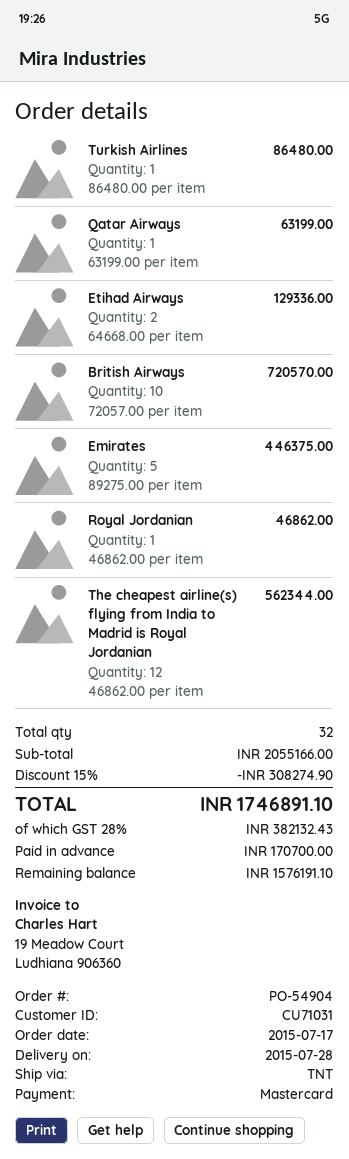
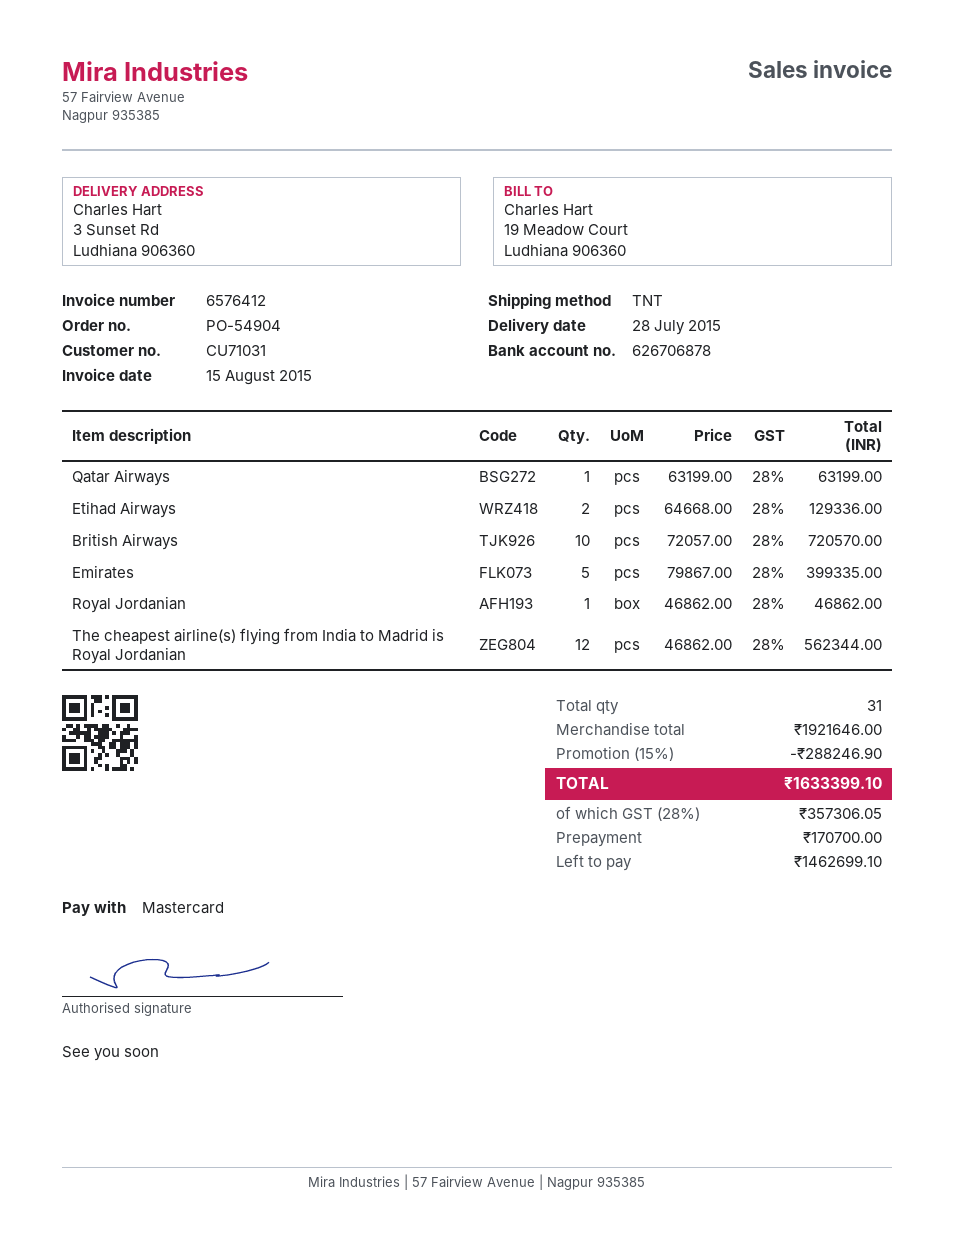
Turkish Airlines: 1 x 86480.00 = 86480.00 -> none
Emirates: 5 x 89275.00 = 446375.00 -> 5 x 79867.00 = 399335.00
total quantity: 32 -> 31
subtotal: 2055166.00 -> 1921646.00
discount: 15% = 308274.90 -> 15% = 288246.90
tax: 28% = 382132.43 -> 28% = 357306.05
total: 1746891.10 -> 1633399.10
balance: 1576191.10 -> 1462699.10

